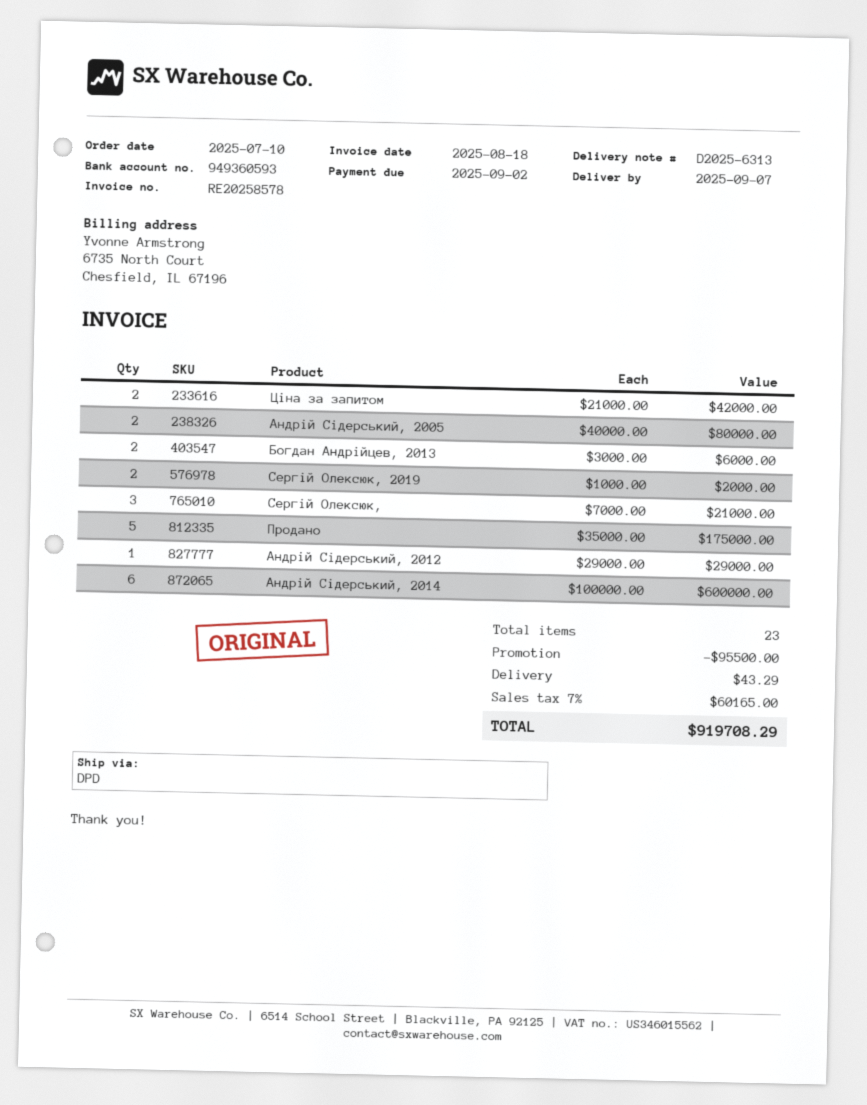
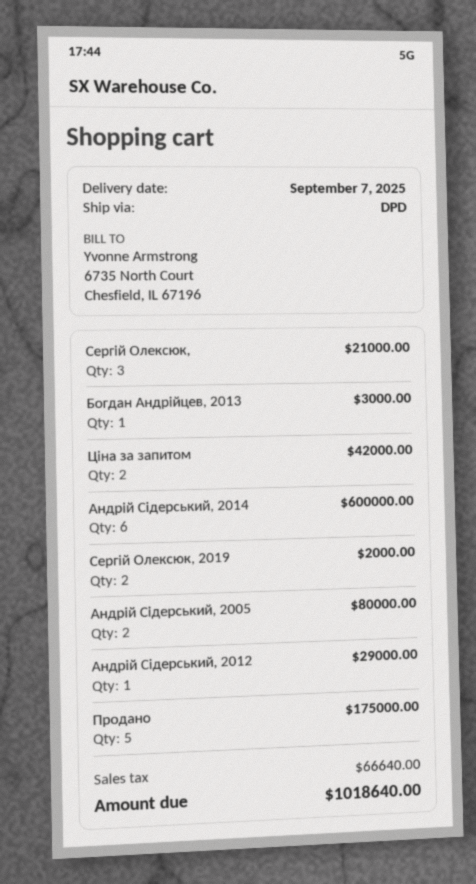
Богдан Андрійцев, 2013: 2 for 6000.00 -> 1 for 3000.00
discount: 95500.00 -> none
shipping: 43.29 -> none
tax: 60165.00 -> 66640.00
total: 919708.29 -> 1018640.00

